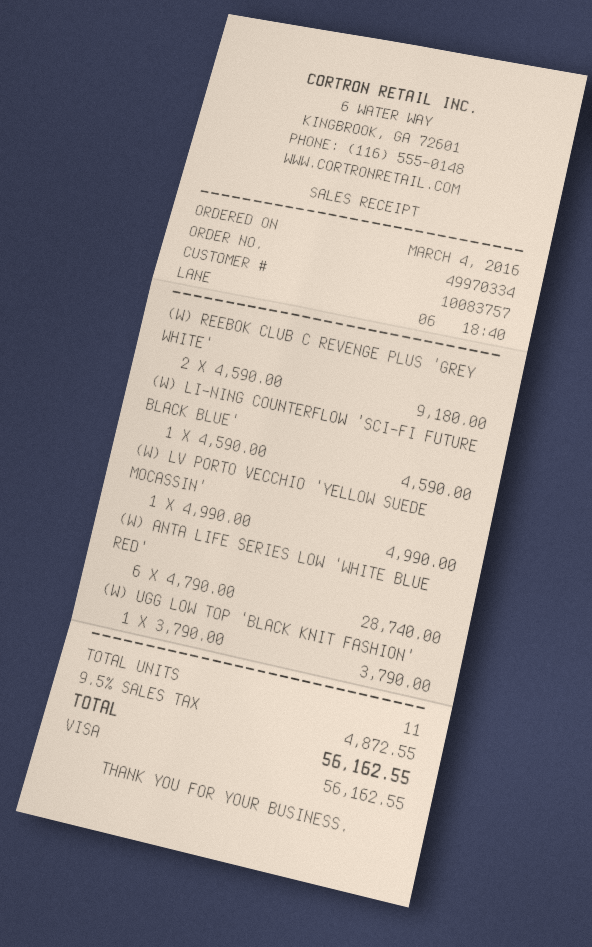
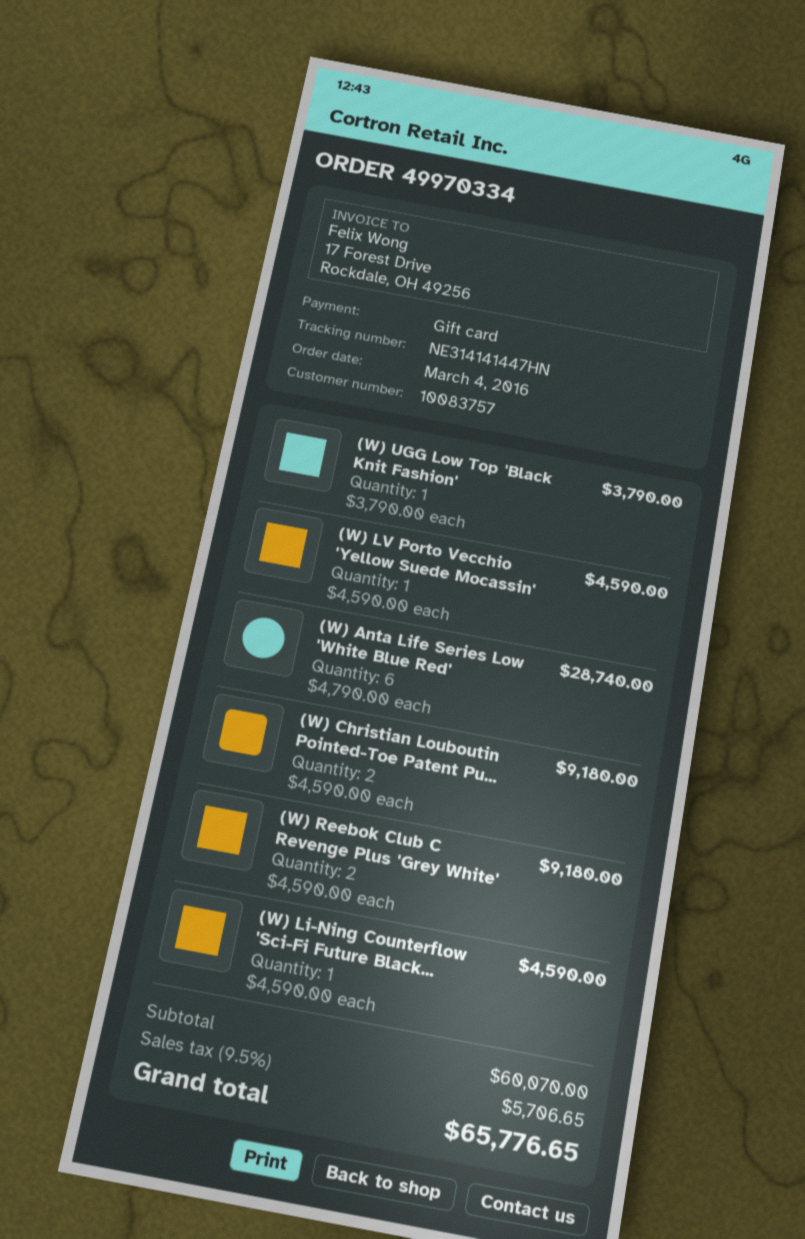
payment method: Visa -> gift card
(W) LV PORTO VECCHIO 'YELLOW SUEDE MOCASSIN': 1 x 4990.00 = 4990.00 -> 1 x 4590.00 = 4590.00
(W) Christian Louboutin Pointed-Toe Patent Pu...: none -> 2 x 4590.00 = 9180.00
tax: 9.5% = 4872.55 -> 9.5% = 5706.65
total: 56162.55 -> 65776.65

